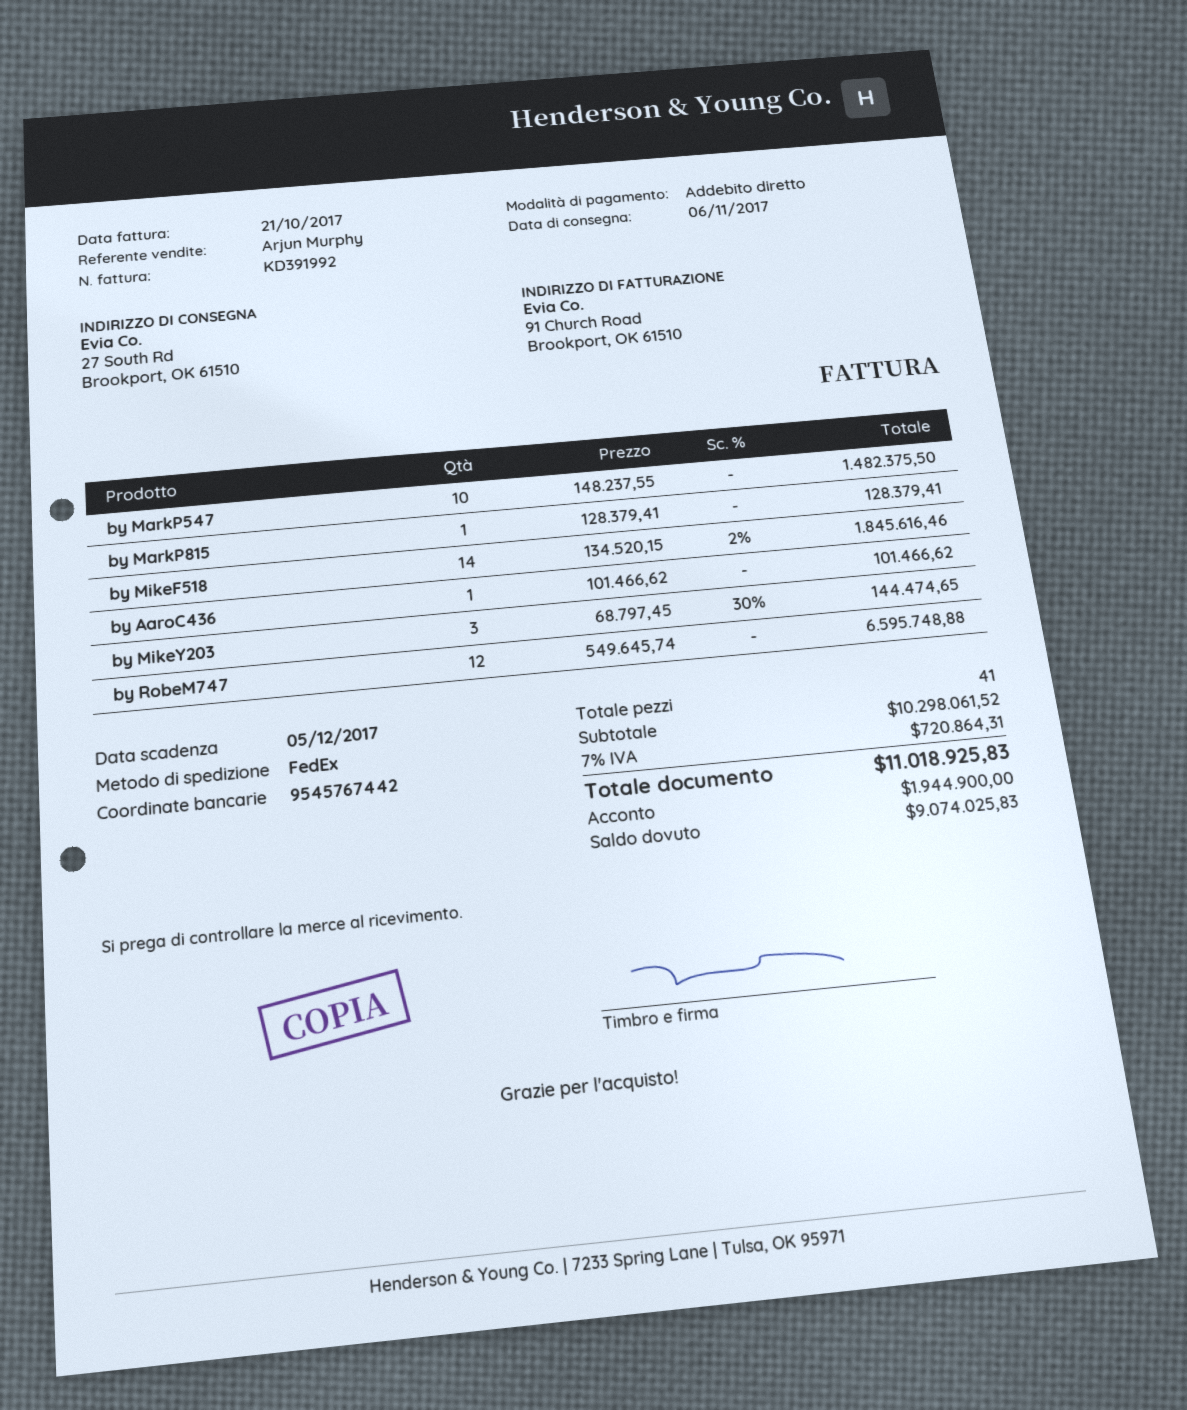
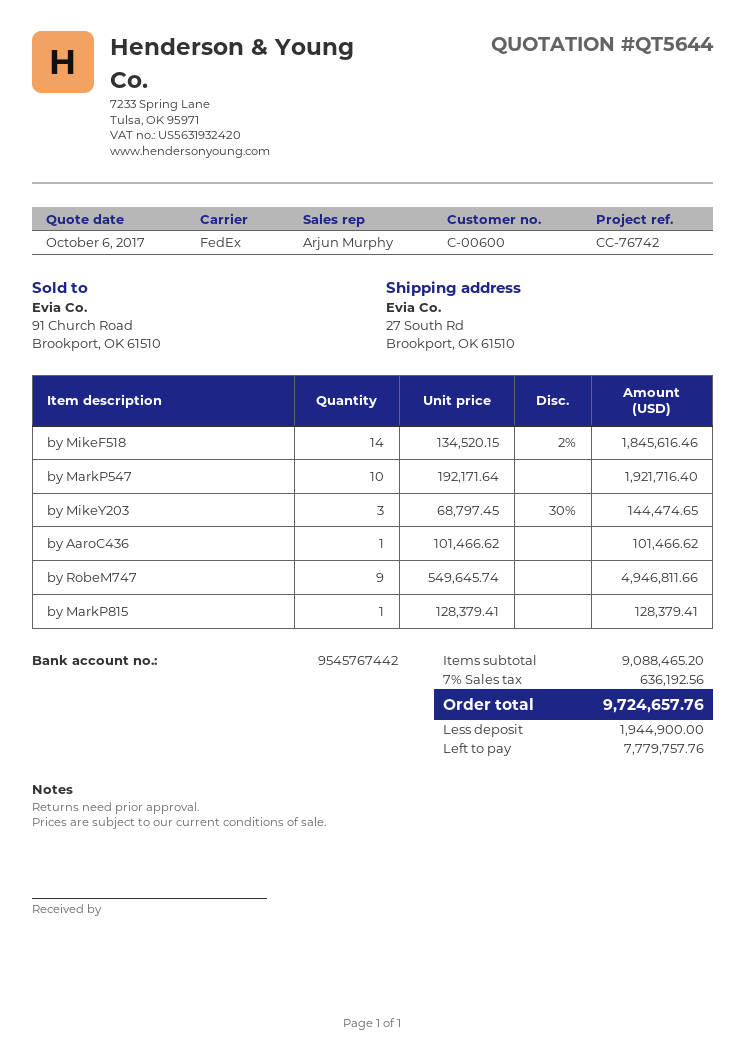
by MarkP547: 10 x 148237.55 = 1482375.50 -> 10 x 192171.64 = 1921716.40
by RobeM747: 12 x 549645.74 = 6595748.88 -> 9 x 549645.74 = 4946811.66
subtotal: 10298061.52 -> 9088465.20
tax: 7% = 720864.31 -> 7% = 636192.56
total: 11018925.83 -> 9724657.76
balance: 9074025.83 -> 7779757.76

